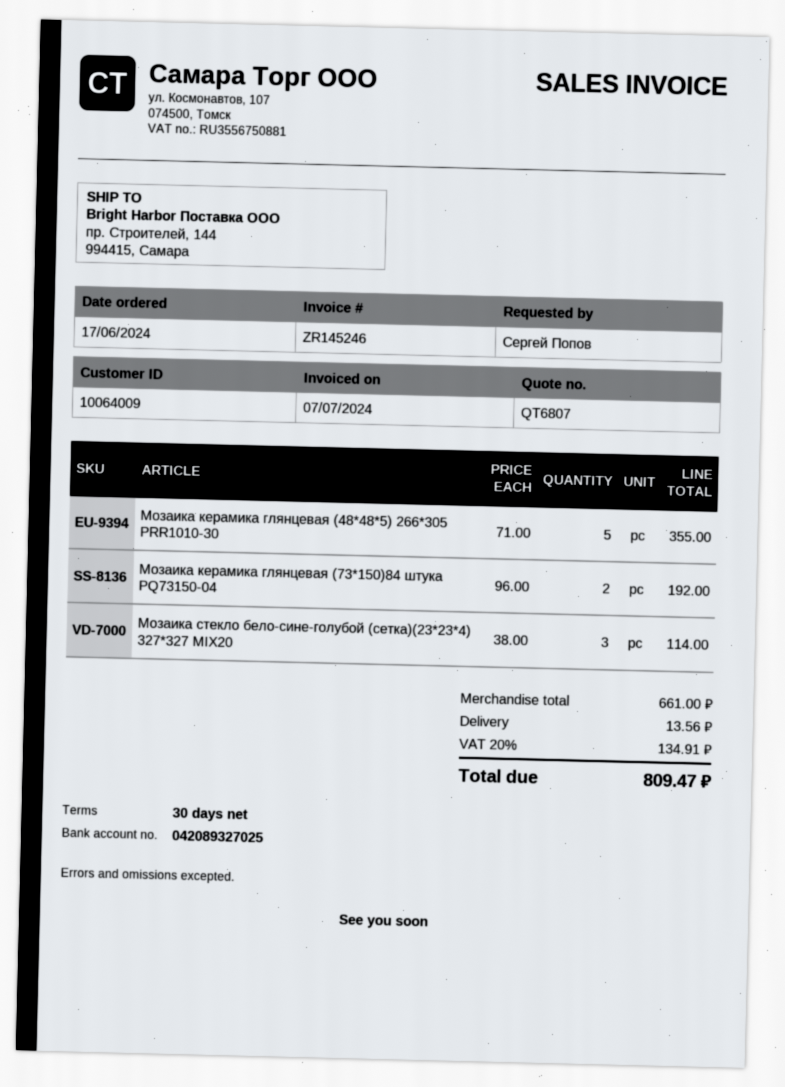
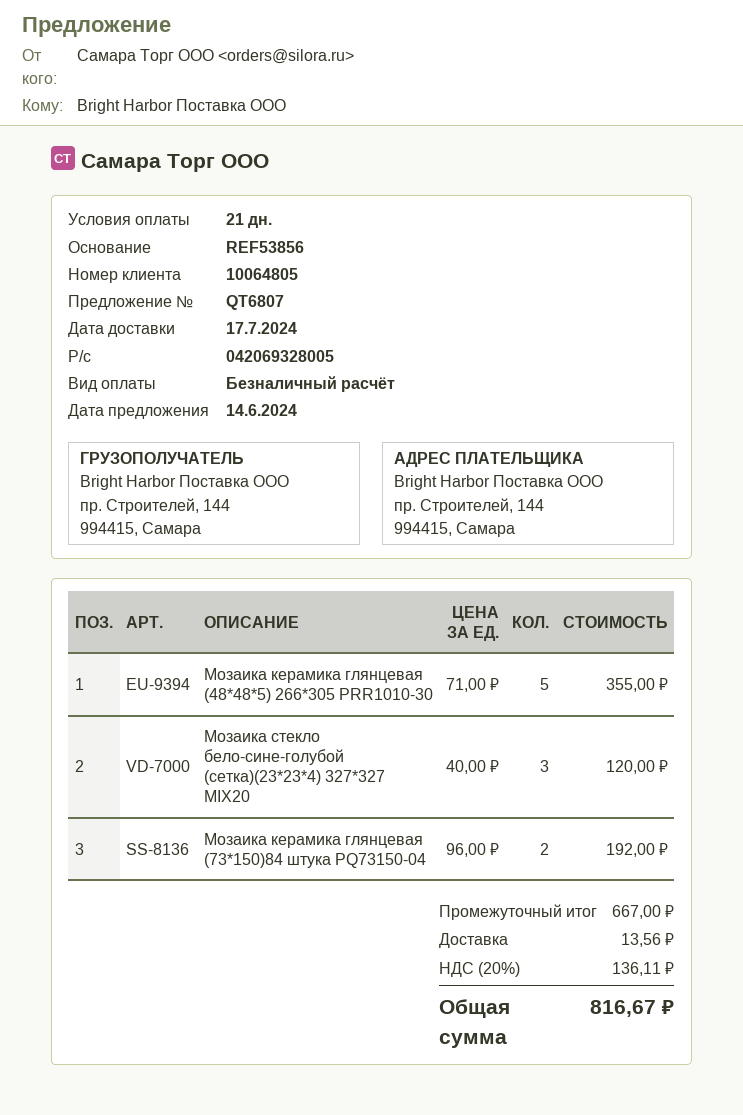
payment terms: 30 days -> 21 days
customer number: 10064009 -> 10064805
bank account: 042089327025 -> 042069328005
Мозаика стекло бело-сине-голубой (сетка)(23*23*4) 327*327 MIX20: 3 x 38.00 = 114.00 -> 3 x 40.00 = 120.00
subtotal: 661.00 -> 667.00
tax: 20% = 134.91 -> 20% = 136.11
total: 809.47 -> 816.67

